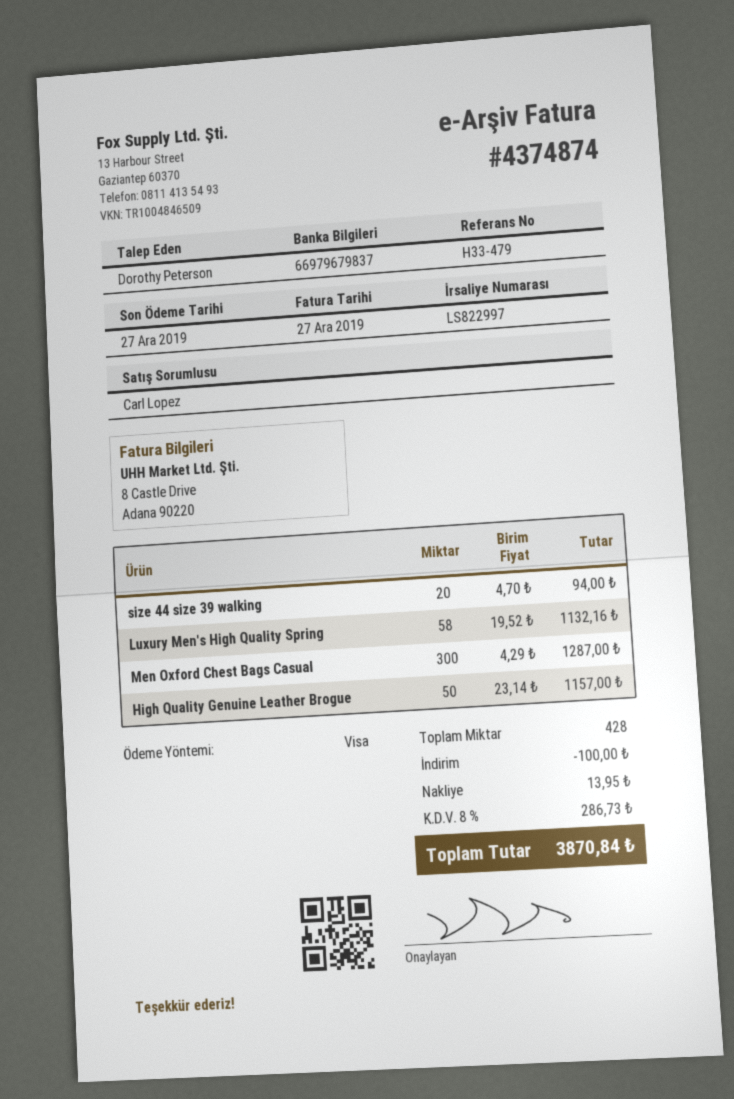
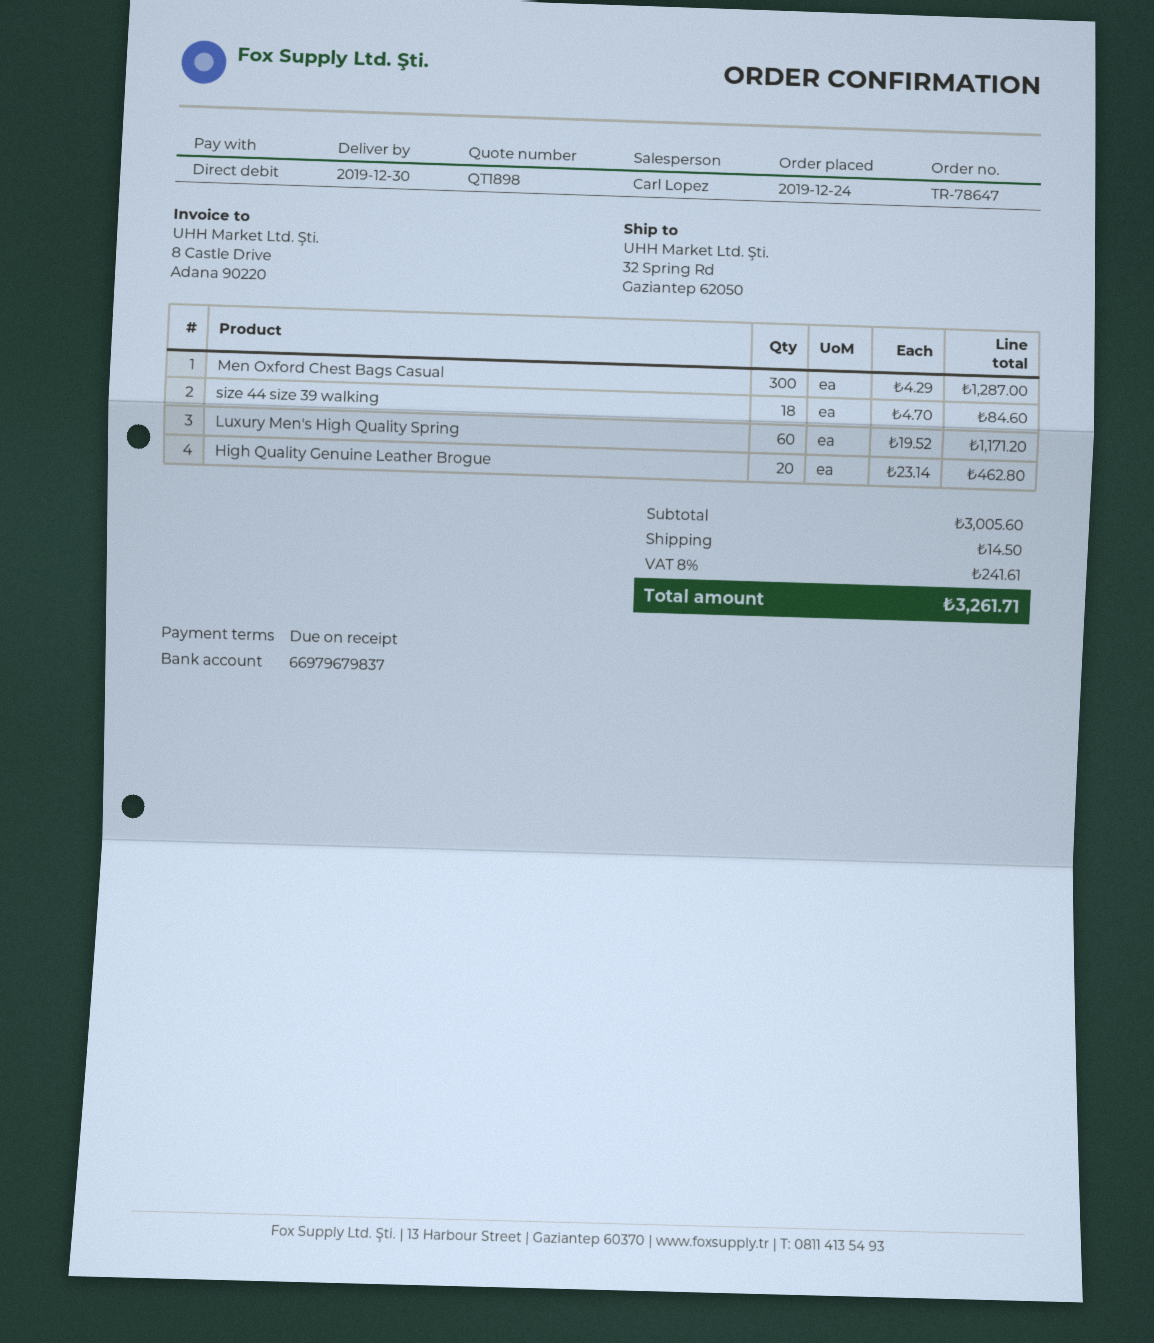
payment method: Visa -> direct debit
size 44 size 39 walking: 20 x 4.70 = 94.00 -> 18 x 4.70 = 84.60
Luxury Men's High Quality Spring: 58 x 19.52 = 1132.16 -> 60 x 19.52 = 1171.20
High Quality Genuine Leather Brogue: 50 x 23.14 = 1157.00 -> 20 x 23.14 = 462.80
discount: 100.00 -> none
shipping: 13.95 -> 14.50
tax: 8% = 286.73 -> 8% = 241.61
total: 3870.84 -> 3261.71

